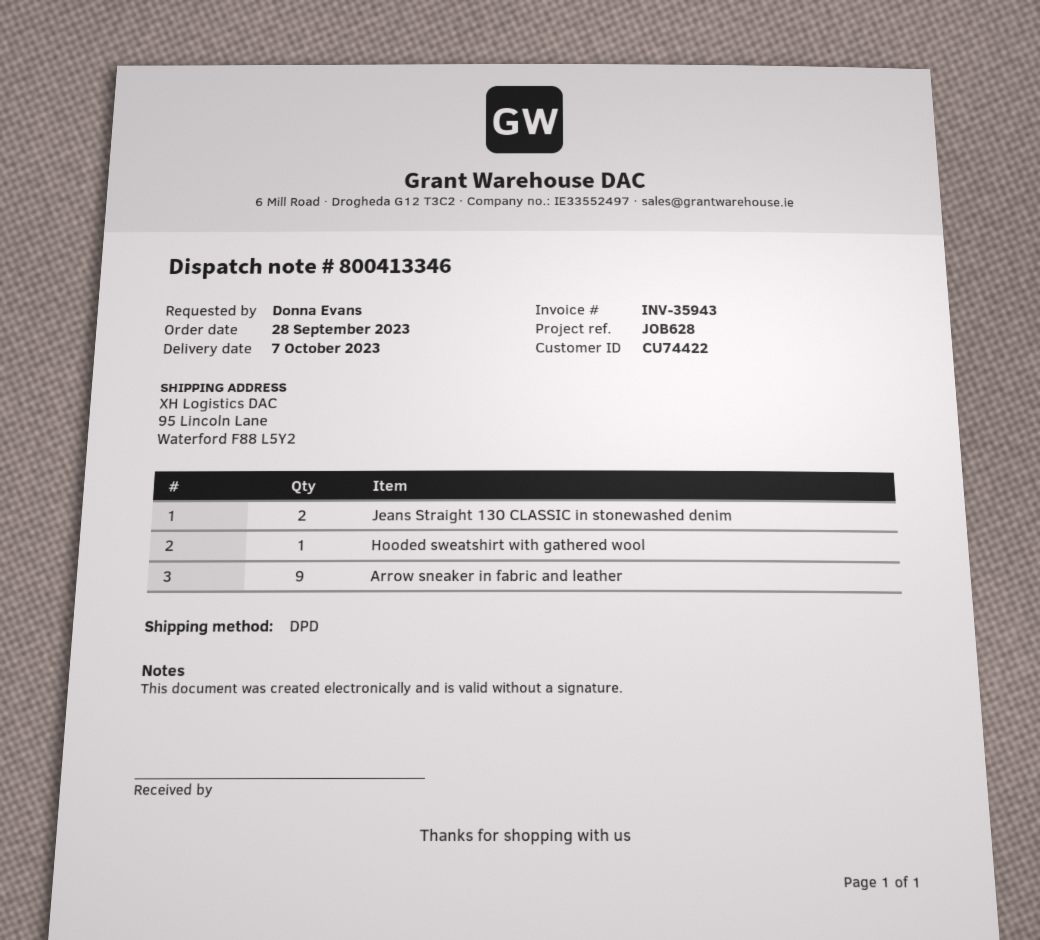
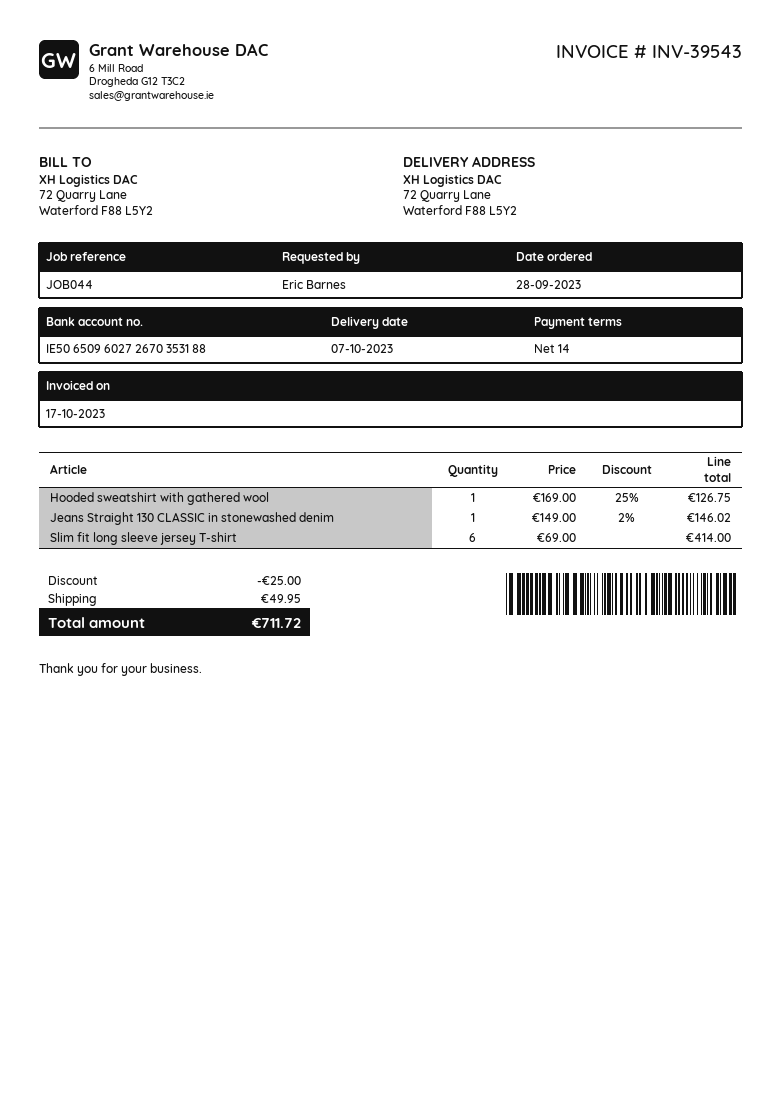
invoice number: INV-35943 -> INV-39543
reference: JOB628 -> JOB044
ordered by: Donna Evans -> Eric Barnes
ship to: 95 Lincoln Lane, Waterford F88 L5Y2 -> 72 Quarry Lane, Waterford F88 L5Y2
Jeans Straight 130 CLASSIC in stonewashed denim: 2 -> 1
Arrow sneaker in fabric and leather: 9 -> none
Slim fit long sleeve jersey T-shirt: none -> 6

